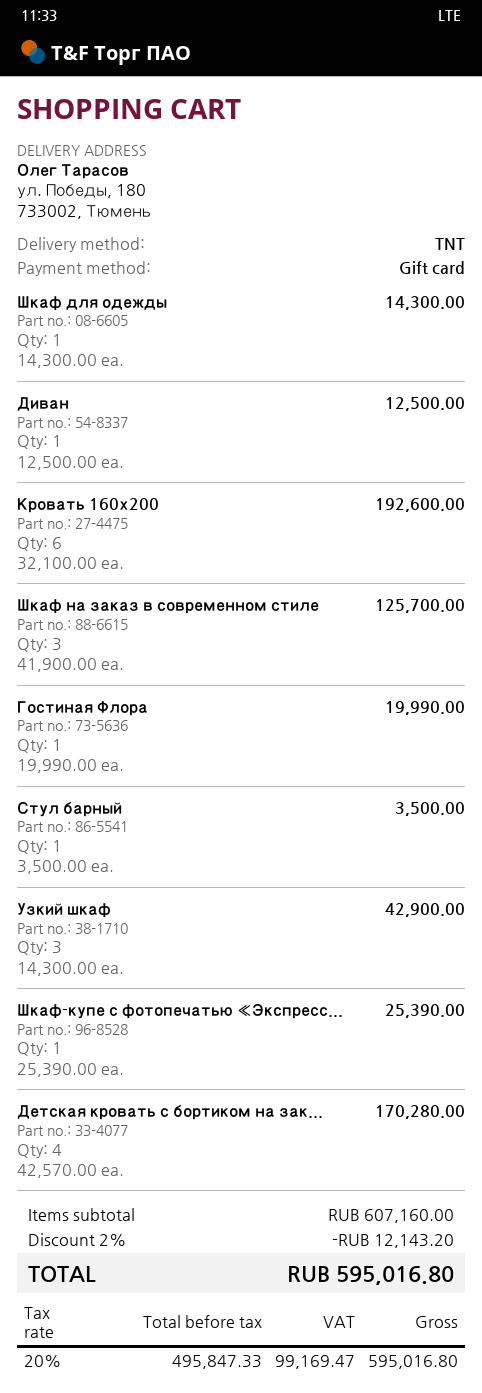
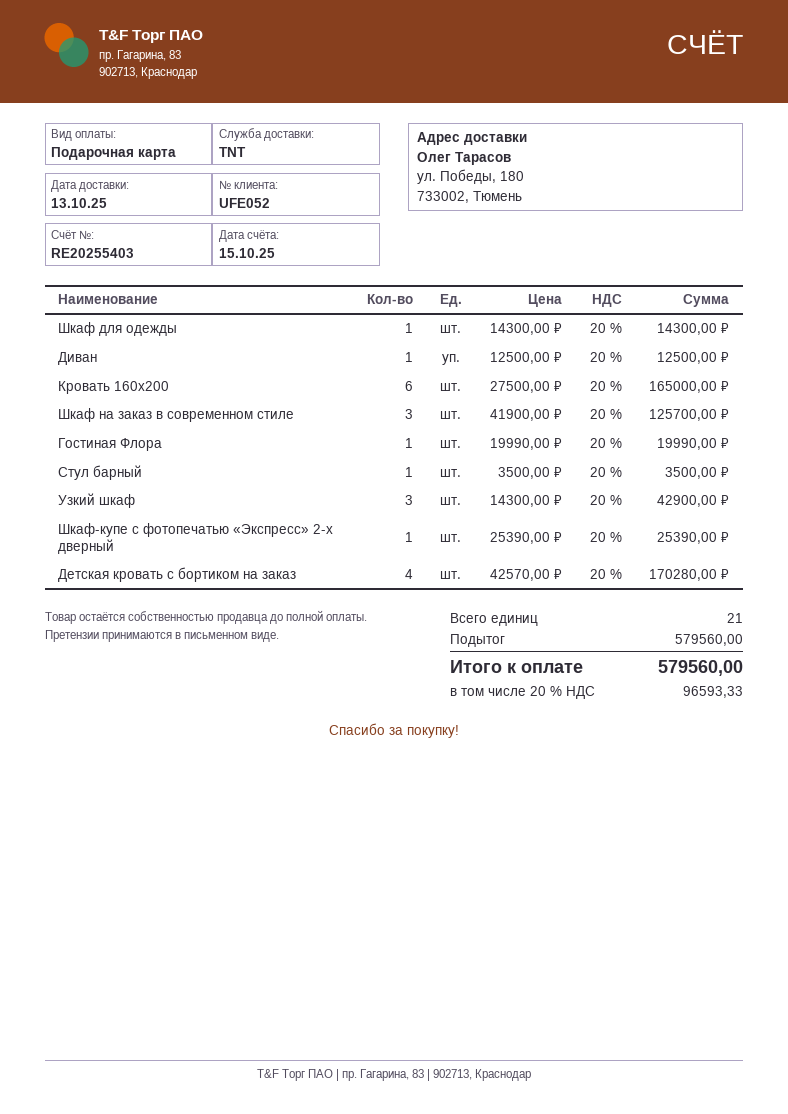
Кровать 160х200: 6 x 32100.00 = 192600.00 -> 6 x 27500.00 = 165000.00
subtotal: 607160.00 -> 579560.00
discount: 2% = 12143.20 -> none
tax: 20% = 99169.47 -> 20% = 96593.33
total: 595016.80 -> 579560.00

